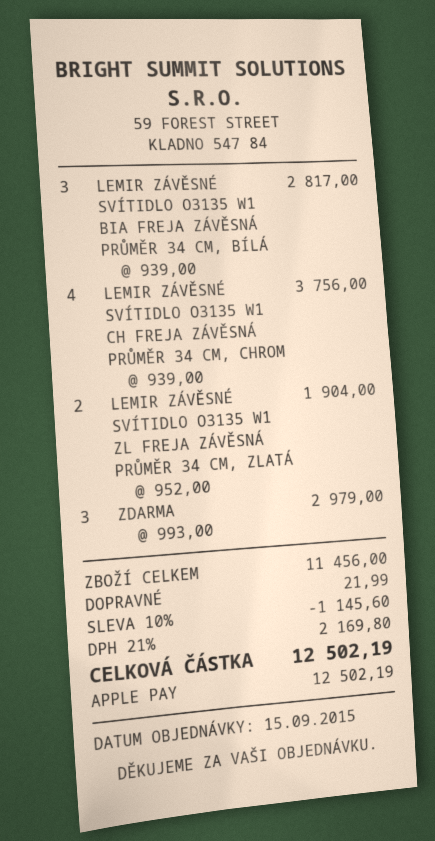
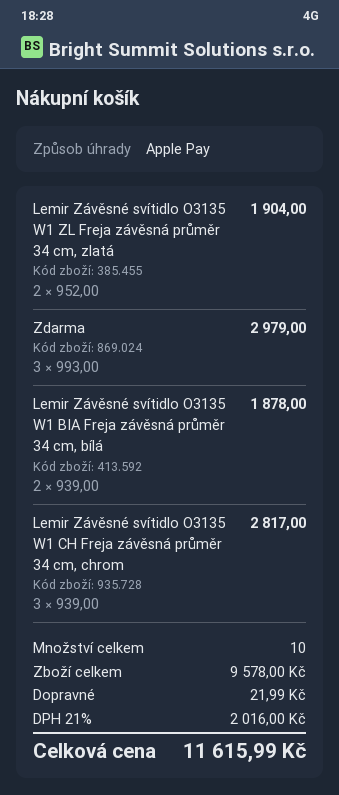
LEMIR ZÁVĚSNÉ SVÍTIDLO O3135 W1 BIA FREJA ZÁVĚSNÁ PRŮMĚR 34 CM, BÍLÁ: 3 x 939.00 = 2817.00 -> 2 x 939.00 = 1878.00
LEMIR ZÁVĚSNÉ SVÍTIDLO O3135 W1 CH FREJA ZÁVĚSNÁ PRŮMĚR 34 CM, CHROM: 4 x 939.00 = 3756.00 -> 3 x 939.00 = 2817.00
subtotal: 11456.00 -> 9578.00
discount: 10% = 1145.60 -> none
tax: 21% = 2169.80 -> 21% = 2016.00
total: 12502.19 -> 11615.99

